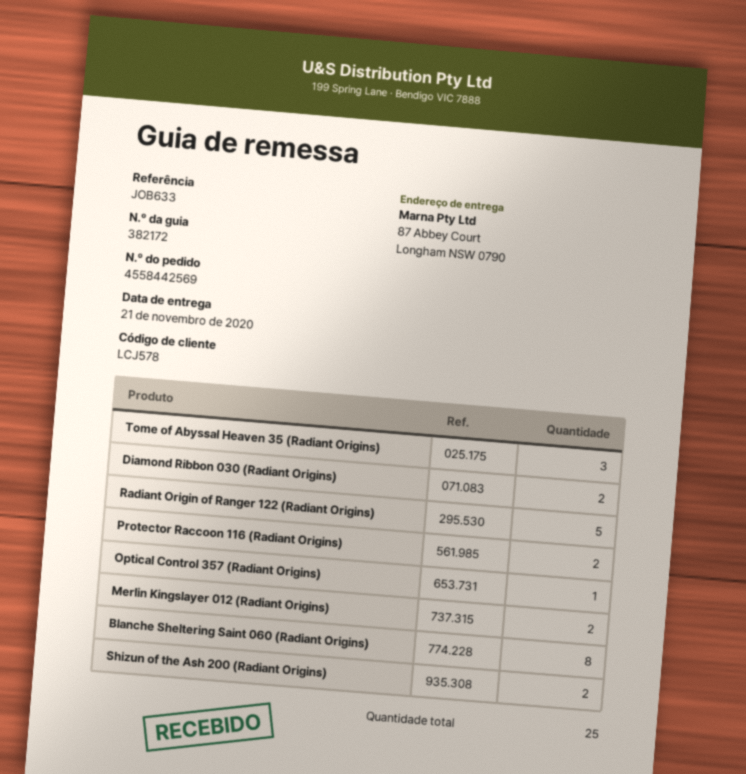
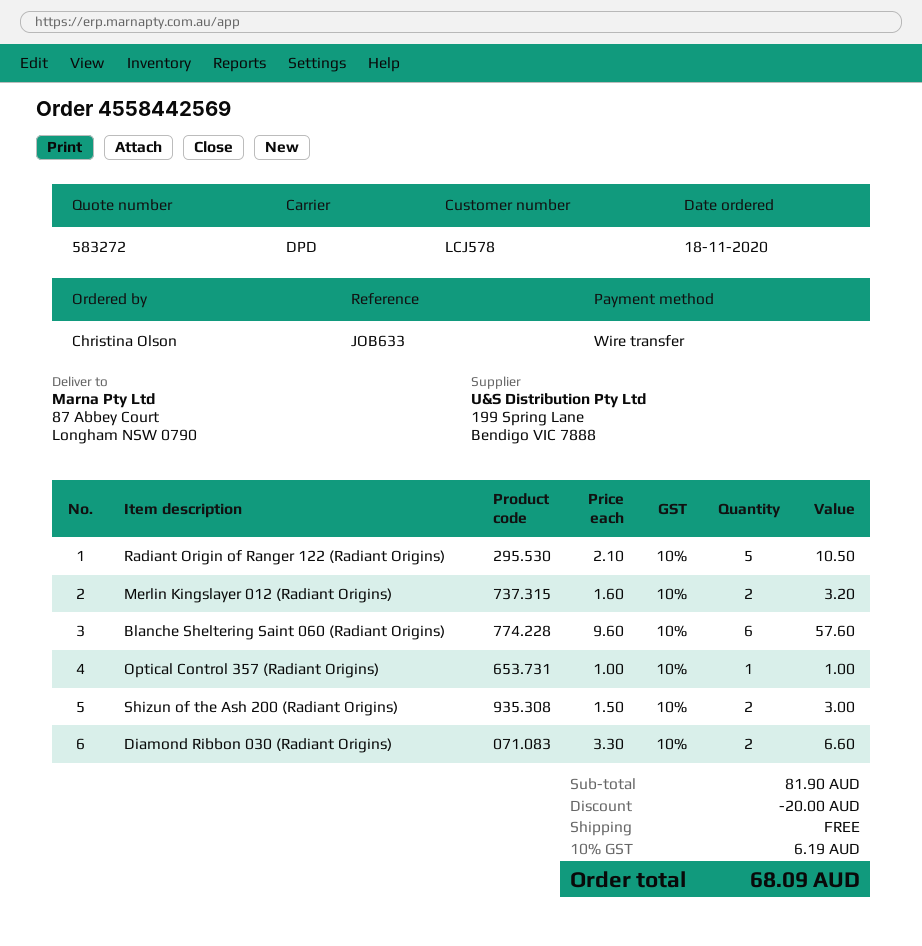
Tome of Abyssal Heaven 35 (Radiant Origins): 3 -> none
Protector Raccoon 116 (Radiant Origins): 2 -> none
Blanche Sheltering Saint 060 (Radiant Origins): 8 -> 6

